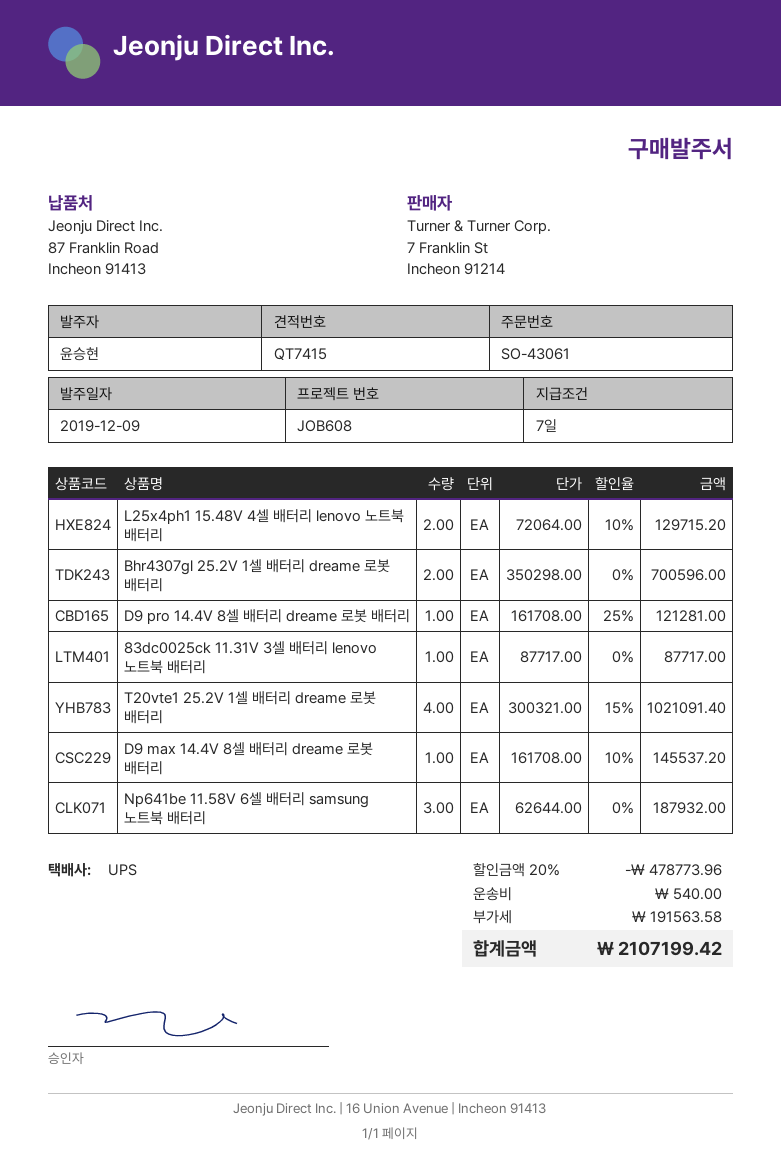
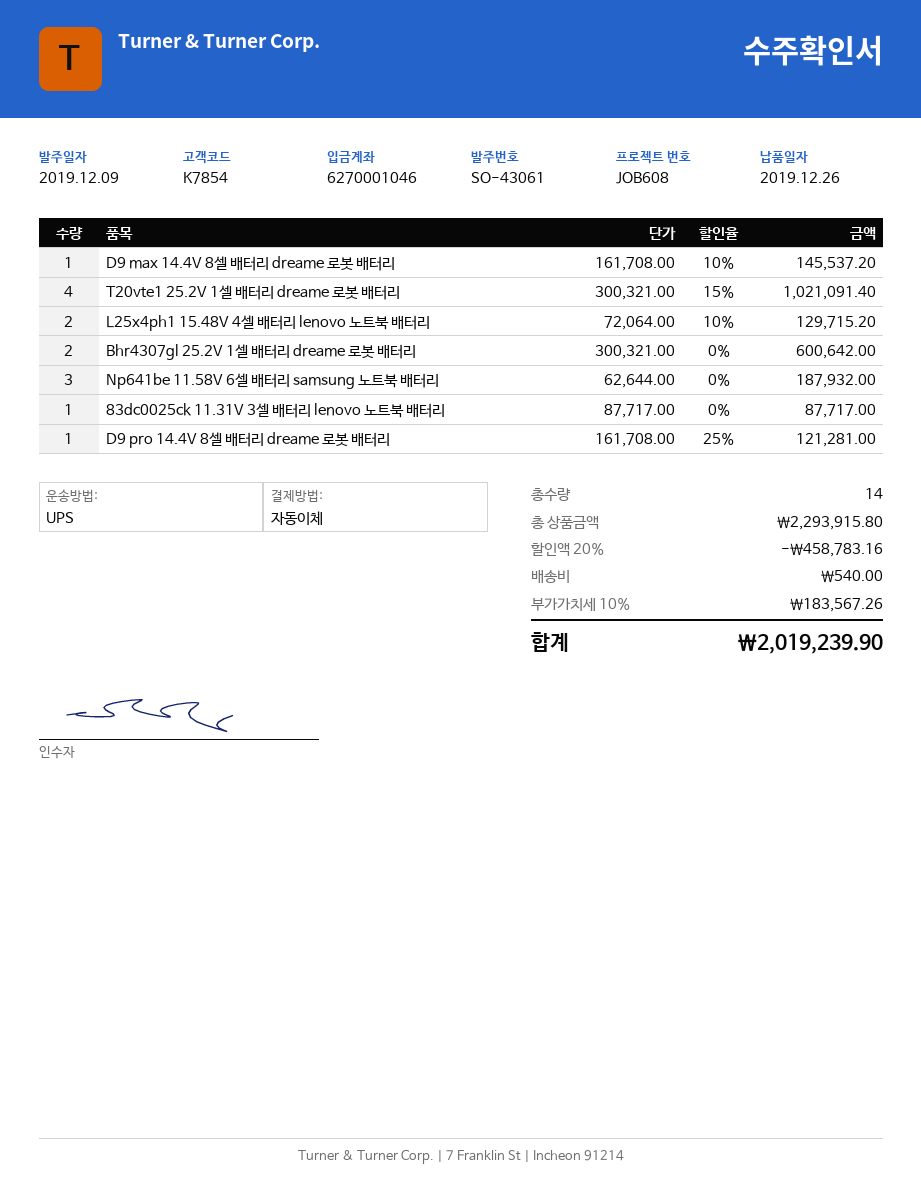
Bhr4307gl 25.2V 1셀 배터리 dreame 로봇 배터리: 2 x 350298.00 = 700596.00 -> 2 x 300321.00 = 600642.00
discount: 20% = 478773.96 -> 20% = 458783.16
tax: 191563.58 -> 183567.26
total: 2107199.42 -> 2019239.90

